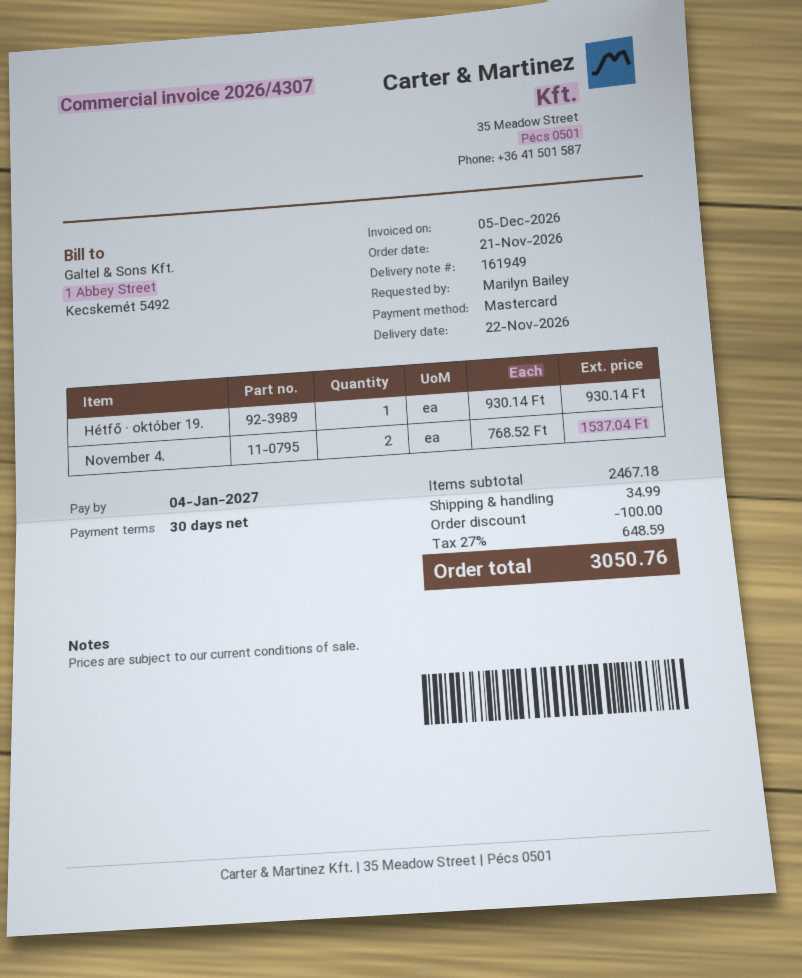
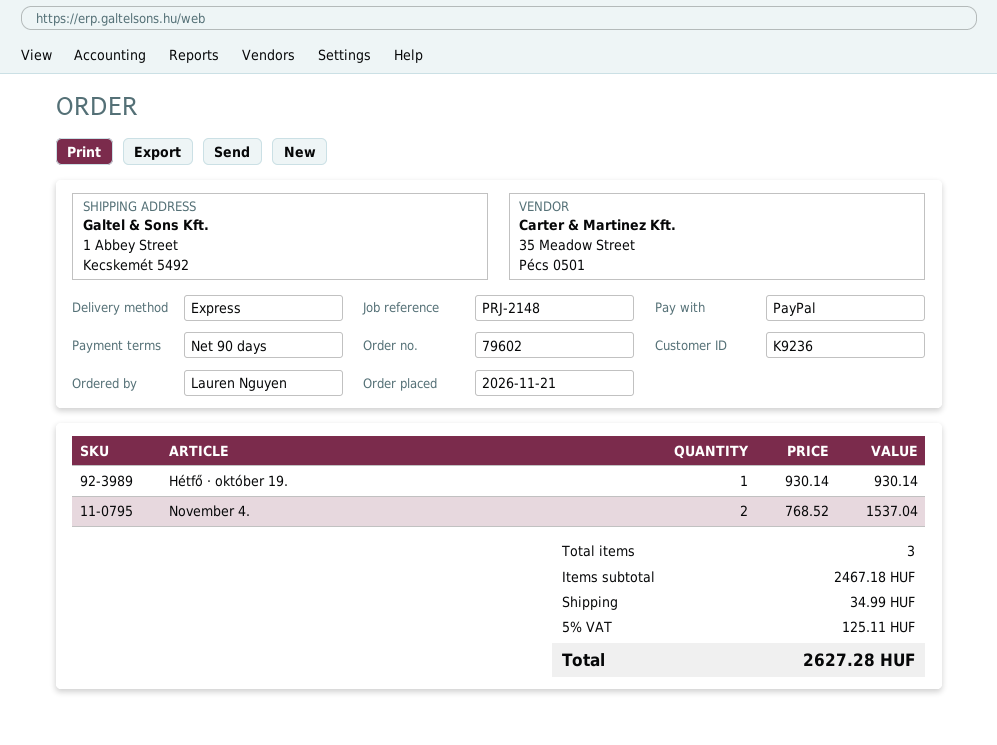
payment terms: 30 days -> 90 days
ordered by: Marilyn Bailey -> Lauren Nguyen
payment method: Mastercard -> PayPal
discount: 100.00 -> none
tax: 27% = 648.59 -> 5% = 125.11
total: 3050.76 -> 2627.28

